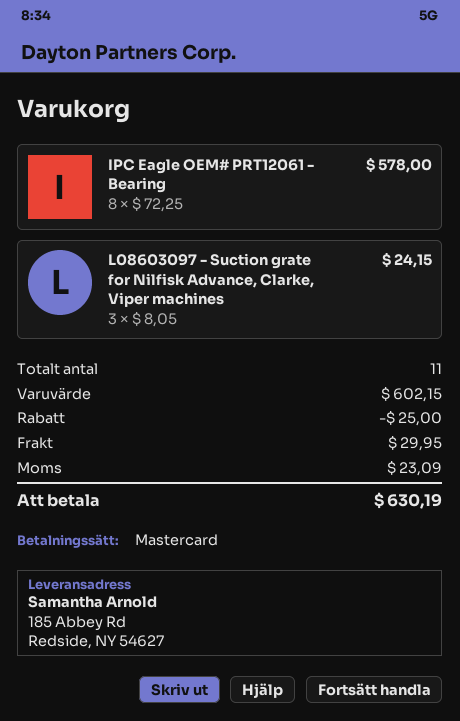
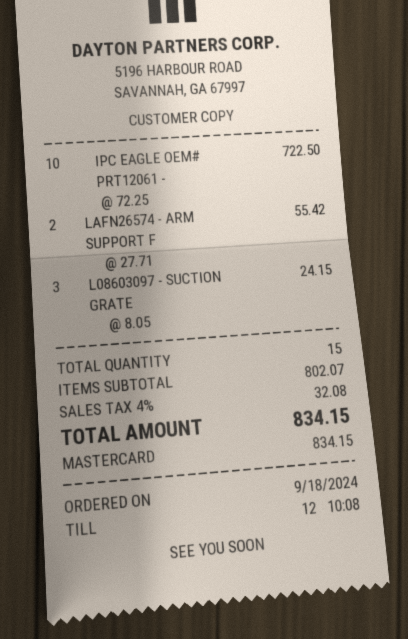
IPC Eagle OEM# PRT12061 - Bearing: 8 x 72.25 = 578.00 -> 10 x 72.25 = 722.50
LAFN26574 - ARM SUPPORT F: none -> 2 x 27.71 = 55.42
total quantity: 11 -> 15
subtotal: 602.15 -> 802.07
discount: 25.00 -> none
shipping: 29.95 -> none
tax: 23.09 -> 32.08
total: 630.19 -> 834.15

